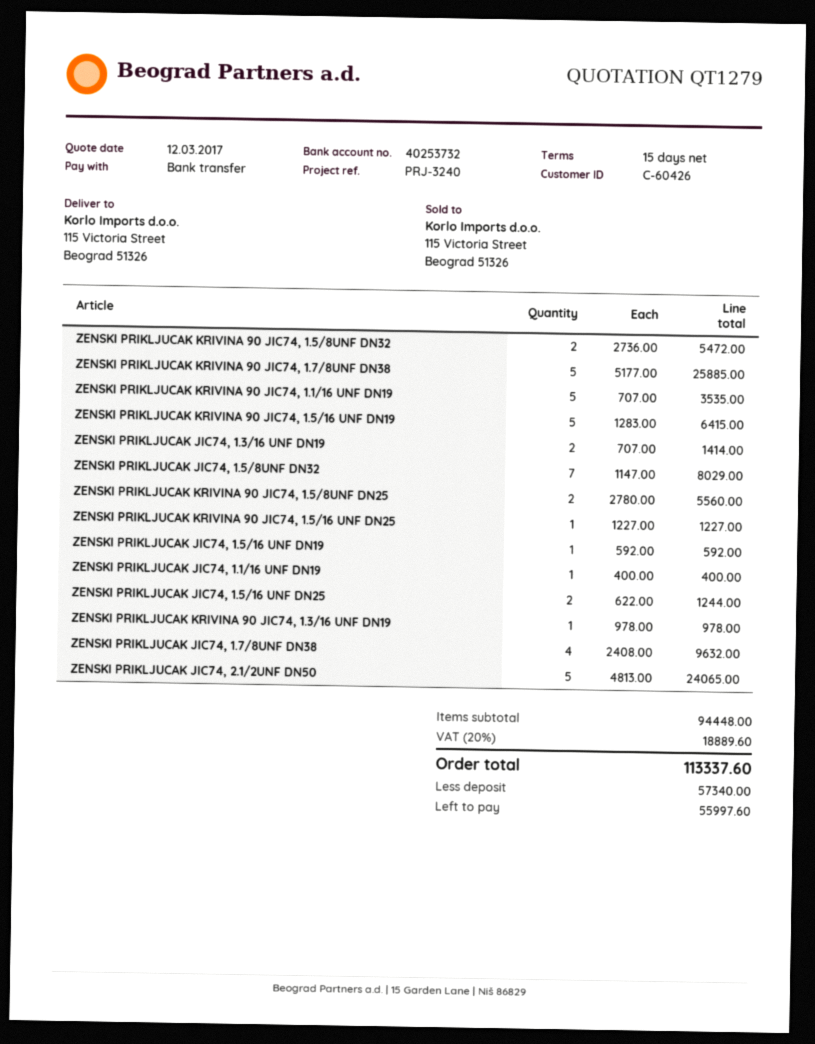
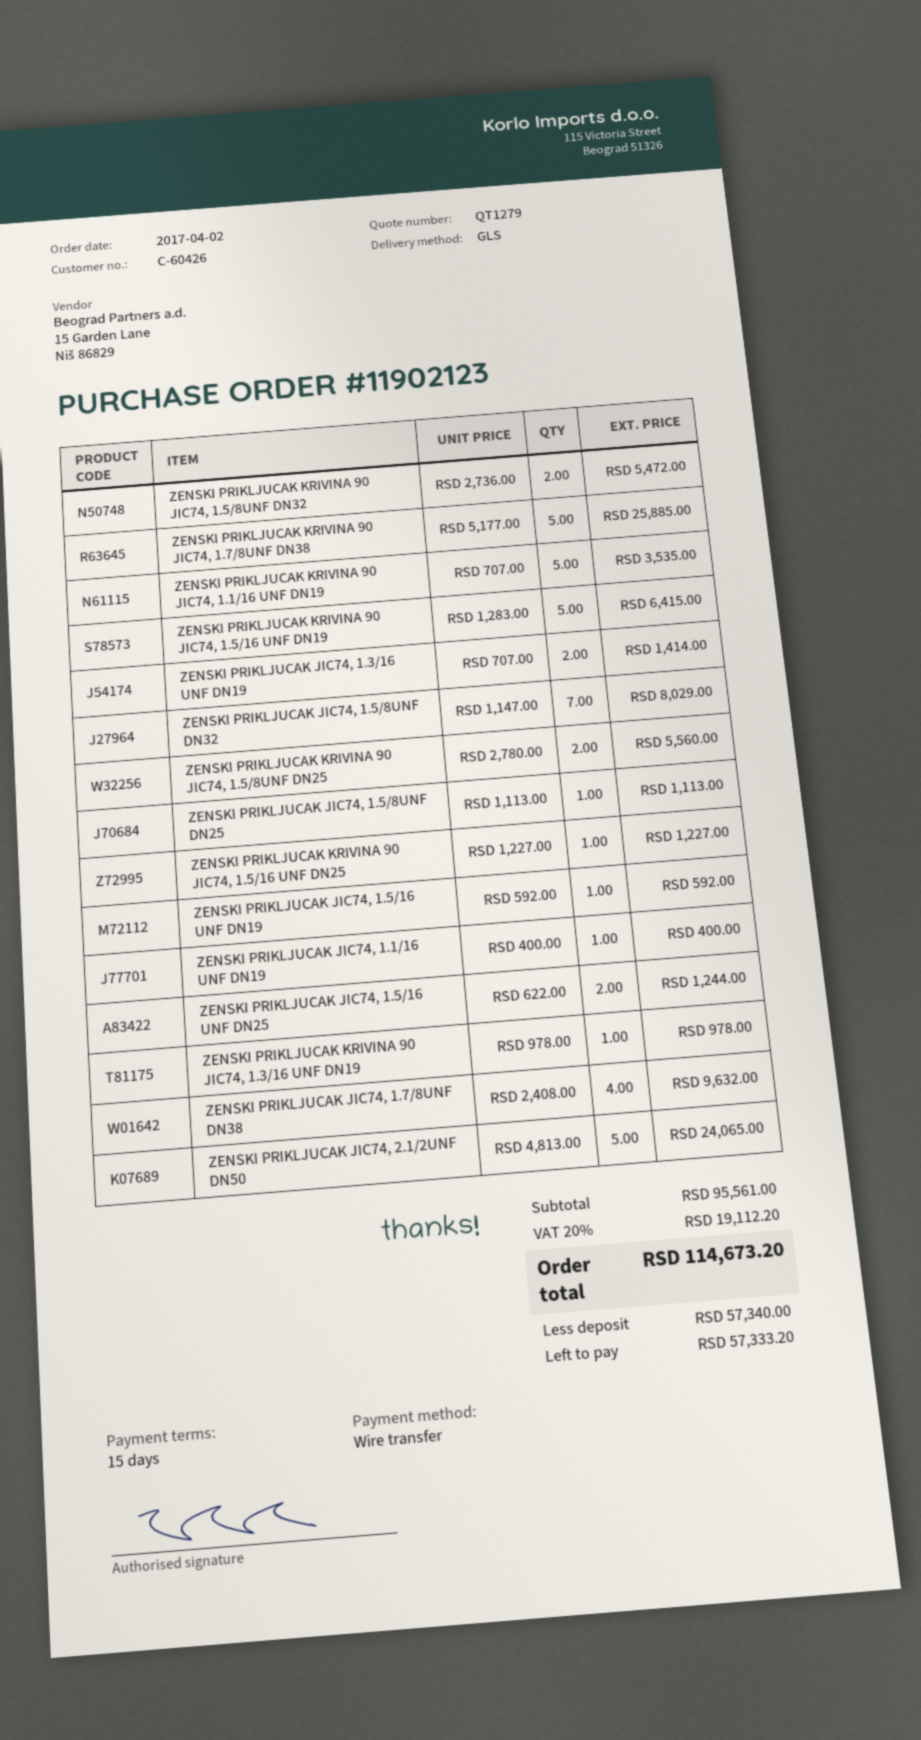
ZENSKI PRIKLJUCAK JIC74, 1.5/8UNF DN25: none -> 1 x 1113.00 = 1113.00
subtotal: 94448.00 -> 95561.00
tax: 20% = 18889.60 -> 20% = 19112.20
total: 113337.60 -> 114673.20
balance: 55997.60 -> 57333.20

